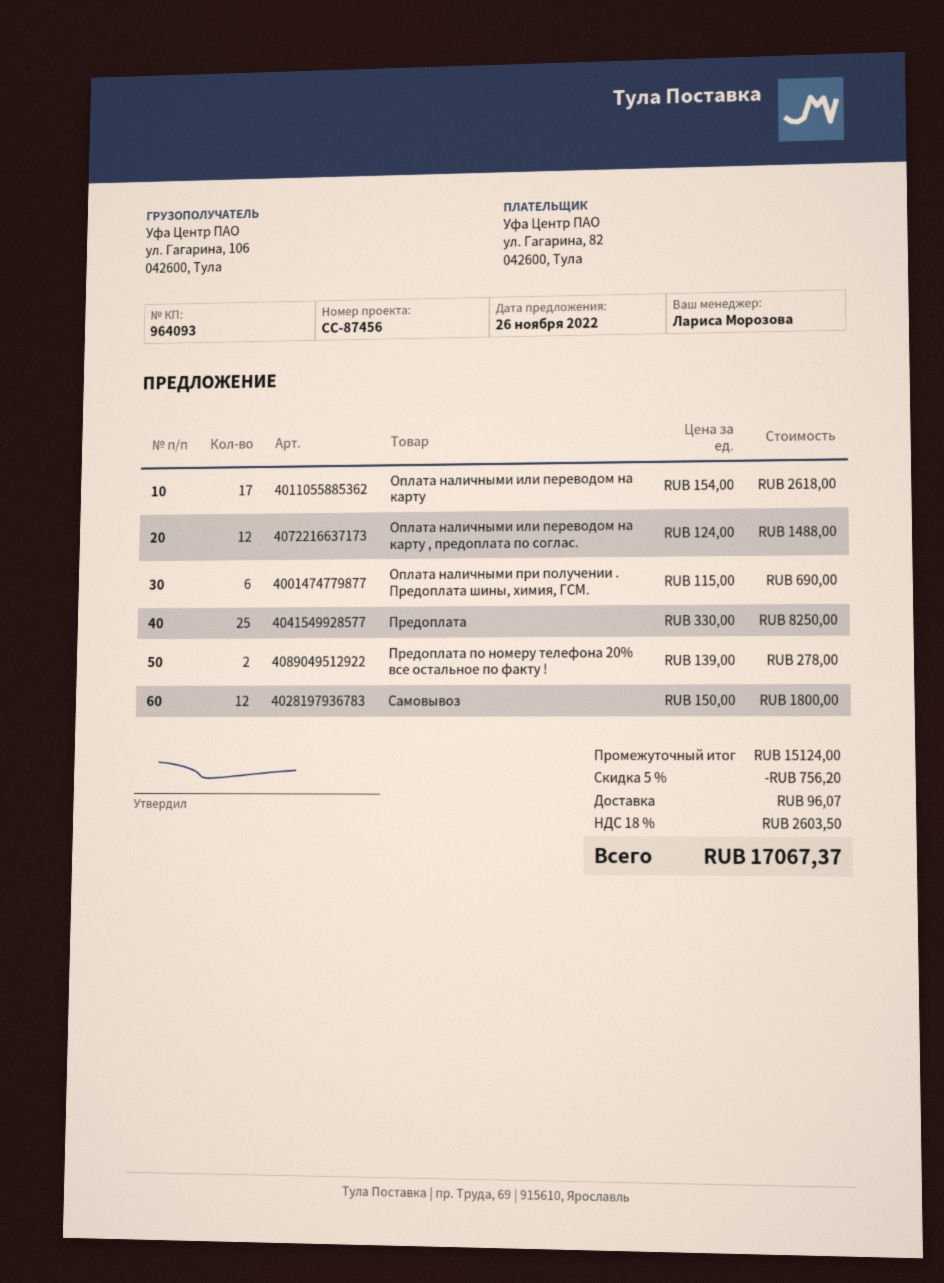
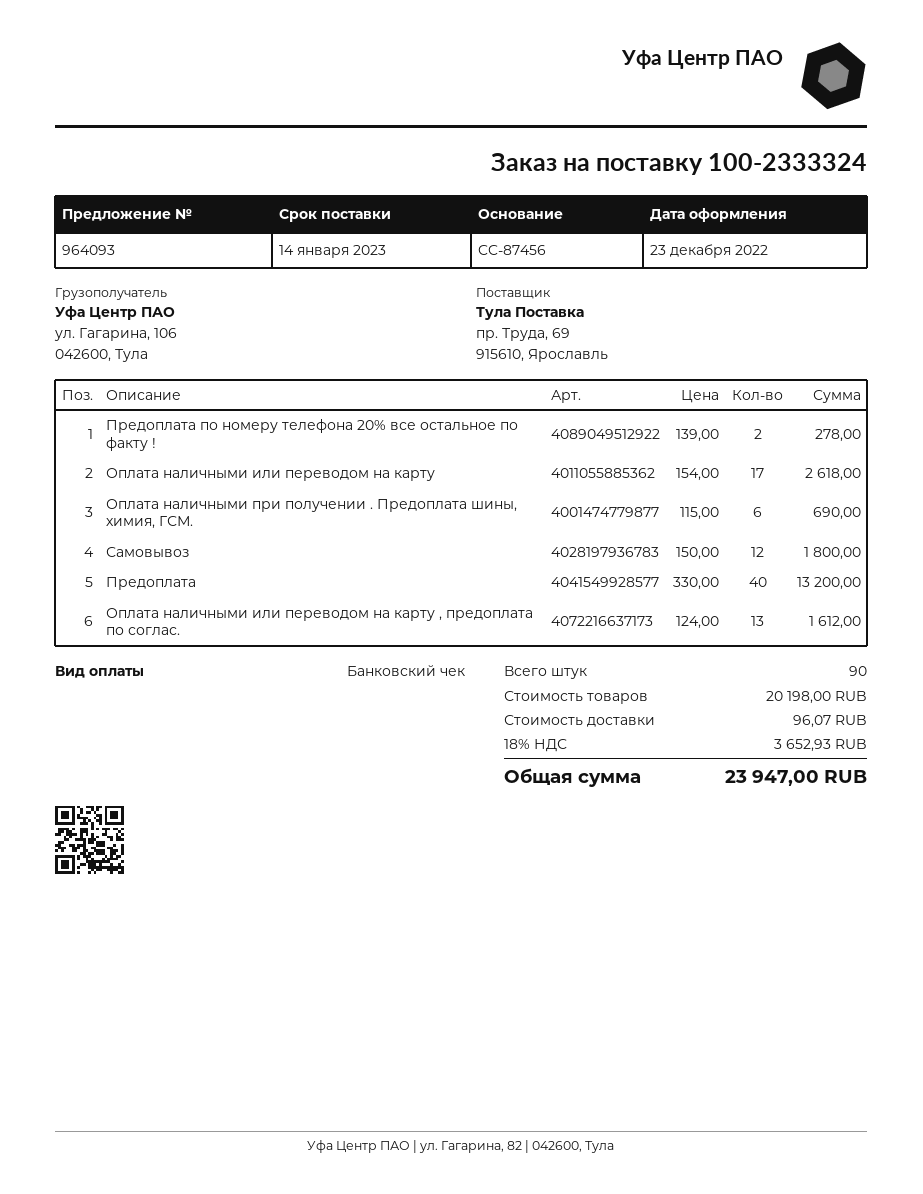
Оплата наличными или переводом на карту , предоплата по соглас.: 12 x 124.00 = 1488.00 -> 13 x 124.00 = 1612.00
Предоплата: 25 x 330.00 = 8250.00 -> 40 x 330.00 = 13200.00
subtotal: 15124.00 -> 20198.00
discount: 5% = 756.20 -> none
tax: 18% = 2603.50 -> 18% = 3652.93
total: 17067.37 -> 23947.00

